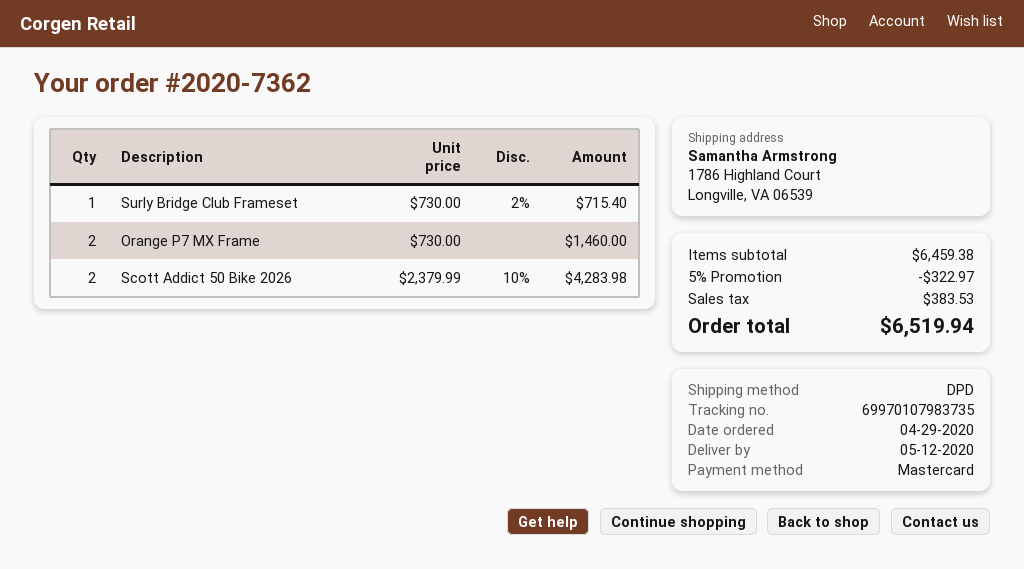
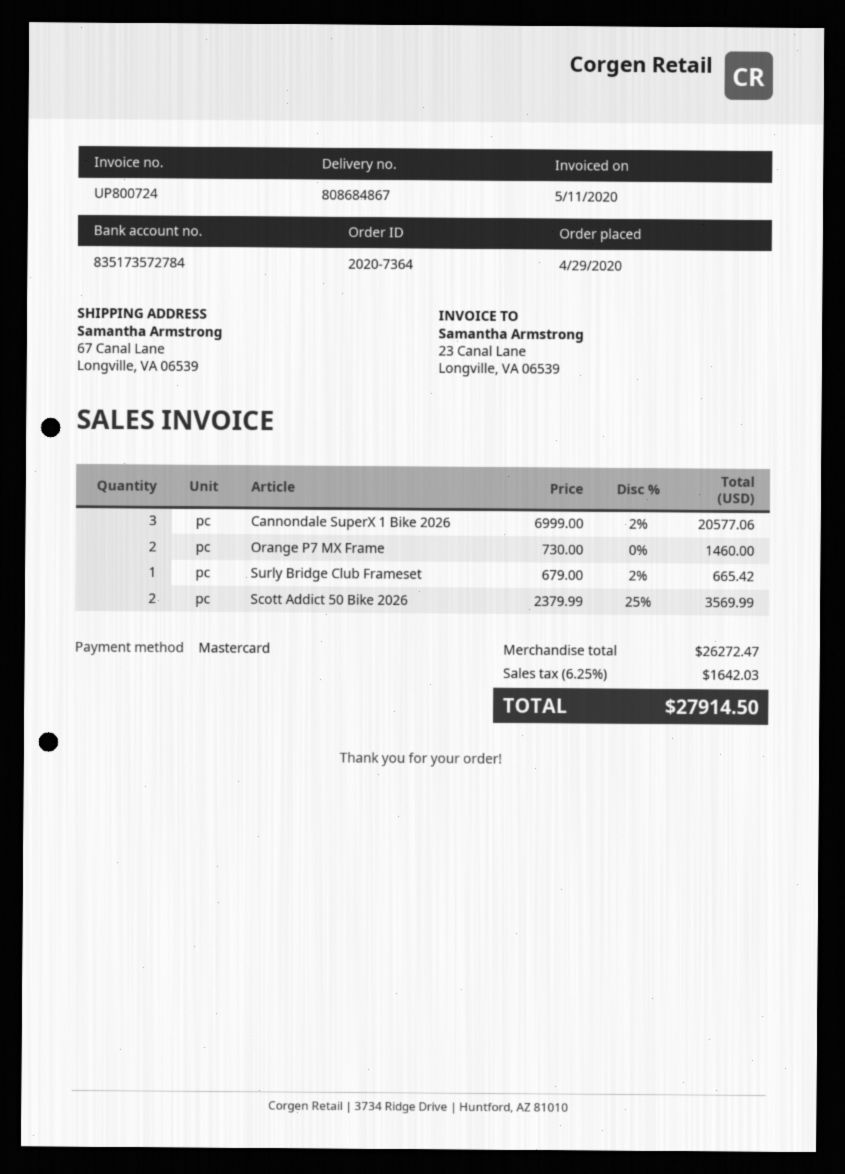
order number: 2020-7362 -> 2020-7364
ship to: 1786 Highland Court, Longville, VA 06539 -> 67 Canal Lane, Longville, VA 06539
Surly Bridge Club Frameset: 1 x 730.00 - 2% = 715.40 -> 1 x 679.00 - 2% = 665.42
Scott Addict 50 Bike 2026: 2 x 2379.99 - 10% = 4283.98 -> 2 x 2379.99 - 25% = 3569.99
Cannondale SuperX 1 Bike 2026: none -> 3 x 6999.00 - 2% = 20577.06
subtotal: 6459.38 -> 26272.47
discount: 5% = 322.97 -> none
tax: 383.53 -> 1642.03
total: 6519.94 -> 27914.50

